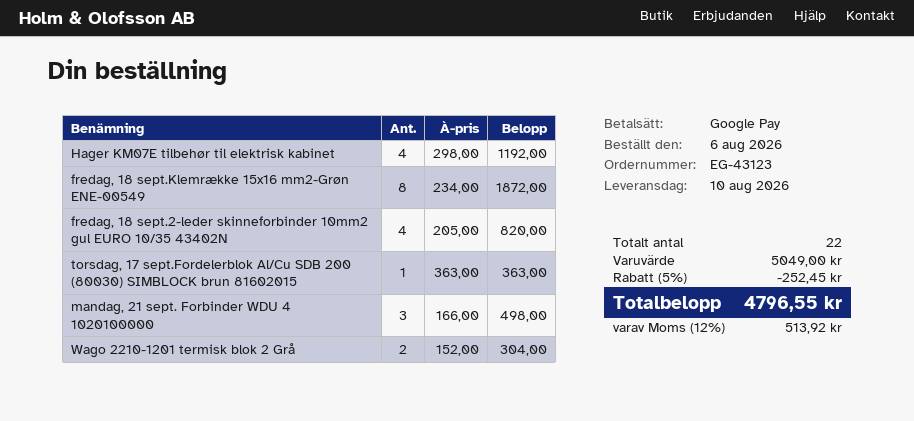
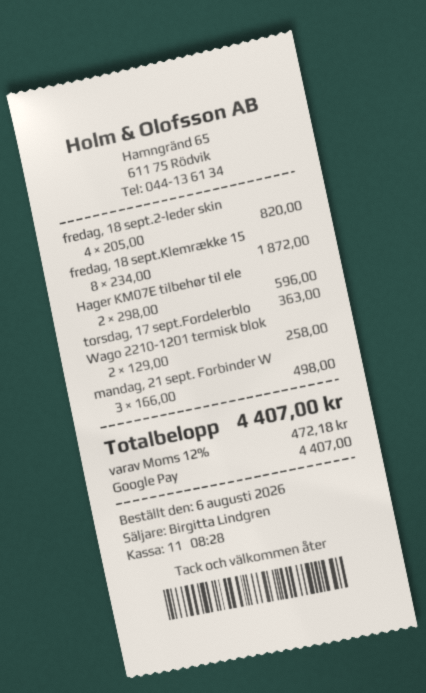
Hager KM07E tilbehør til elektrisk kabinet: 4 x 298.00 = 1192.00 -> 2 x 298.00 = 596.00
Wago 2210-1201 termisk blok 2 Grå: 2 x 152.00 = 304.00 -> 2 x 129.00 = 258.00
discount: 5% = 252.45 -> none
tax: 12% = 513.92 -> 12% = 472.18
total: 4796.55 -> 4407.00

